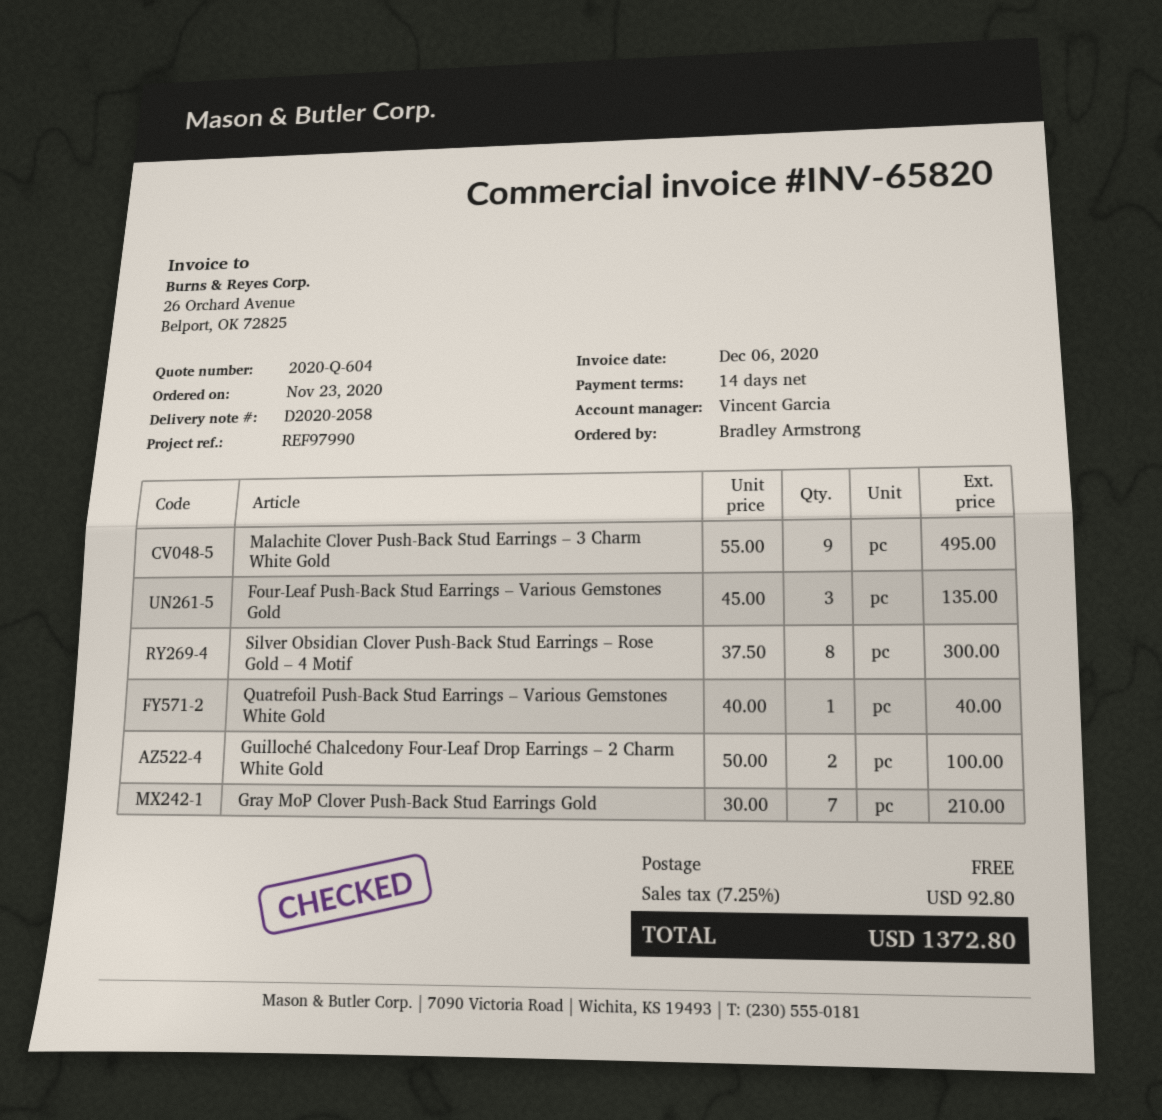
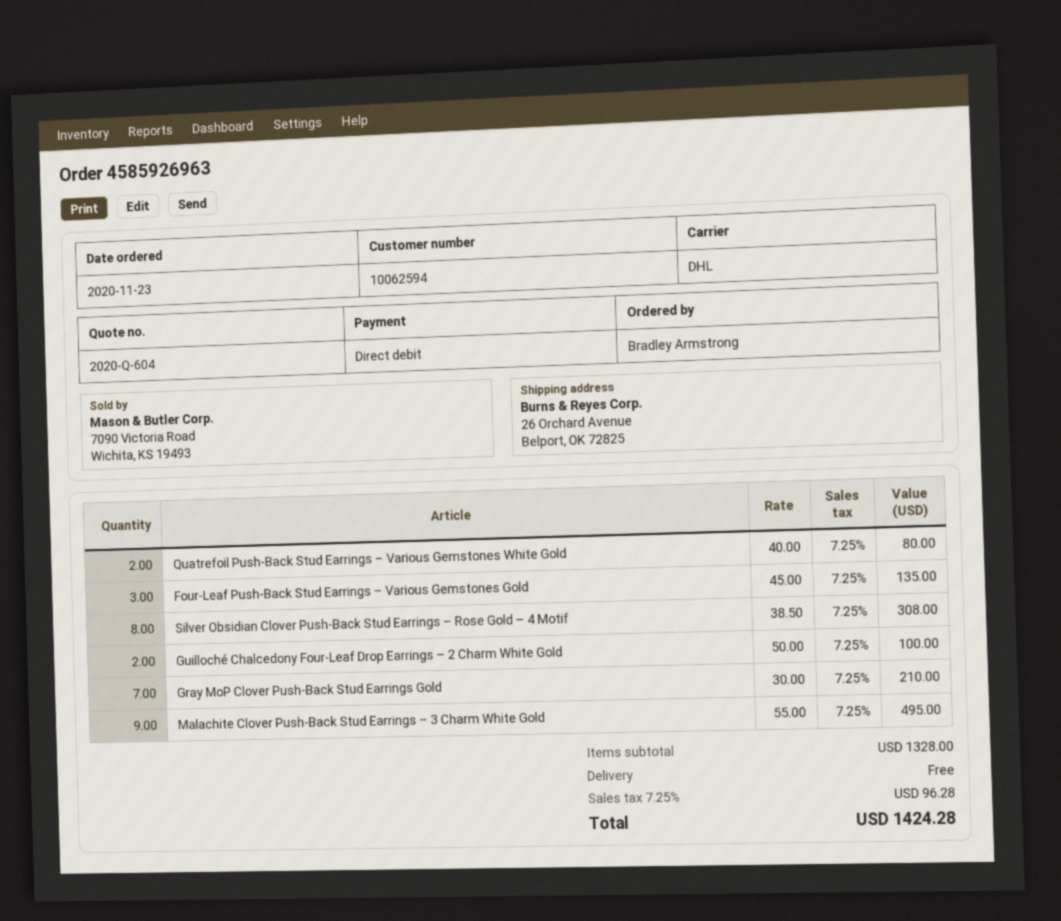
Silver Obsidian Clover Push-Back Stud Earrings – Rose Gold – 4 Motif: 8 x 37.50 = 300.00 -> 8 x 38.50 = 308.00
Quatrefoil Push-Back Stud Earrings – Various Gemstones White Gold: 1 x 40.00 = 40.00 -> 2 x 40.00 = 80.00
tax: 7.25% = 92.80 -> 7.25% = 96.28
total: 1372.80 -> 1424.28

